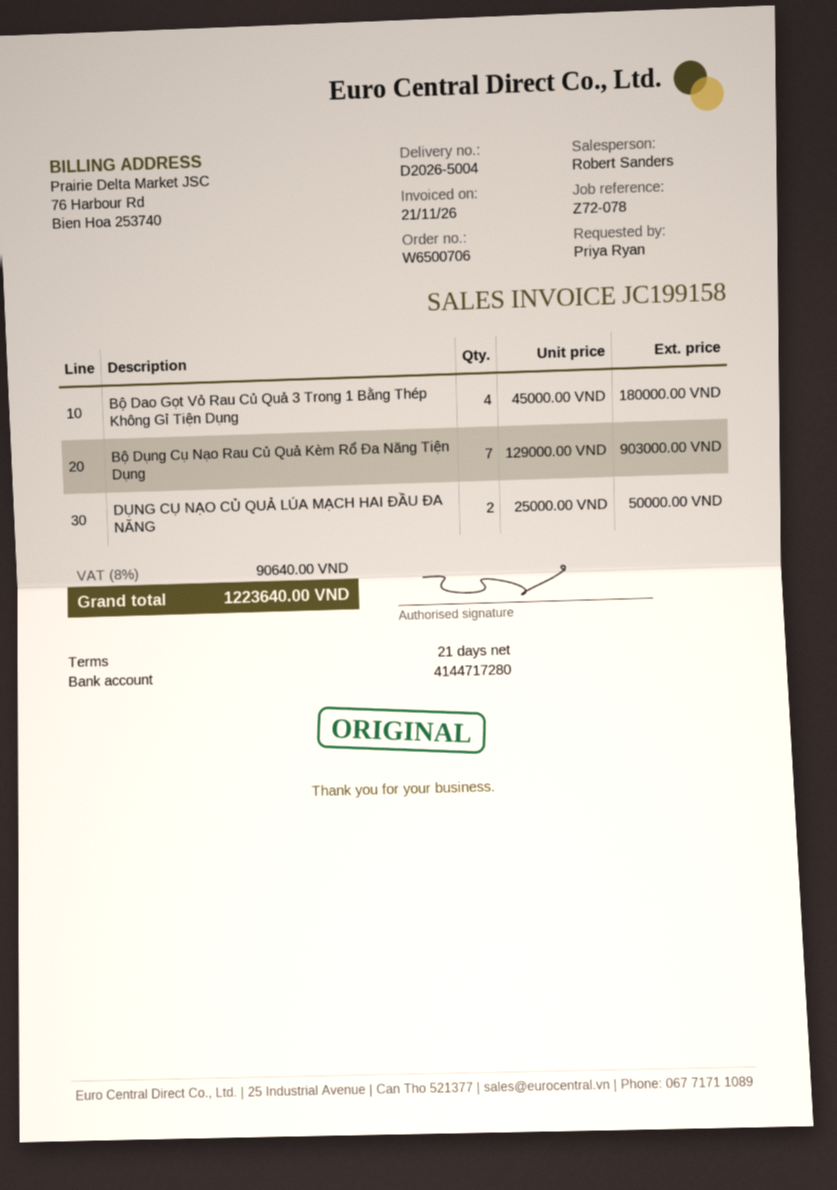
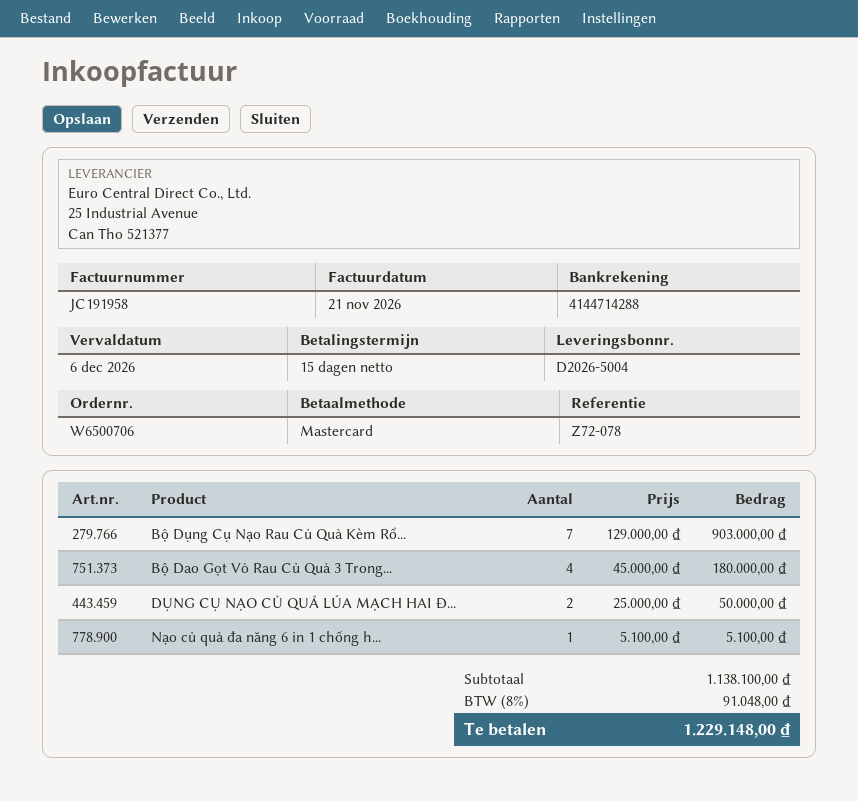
invoice number: JC199158 -> JC191958
payment terms: 21 days -> 15 days
bank account: 4144717280 -> 4144714288
Nạo củ quả đa năng 6 in 1 chống h...: none -> 1 x 5100.00 = 5100.00
tax: 8% = 90640.00 -> 8% = 91048.00
total: 1223640.00 -> 1229148.00

